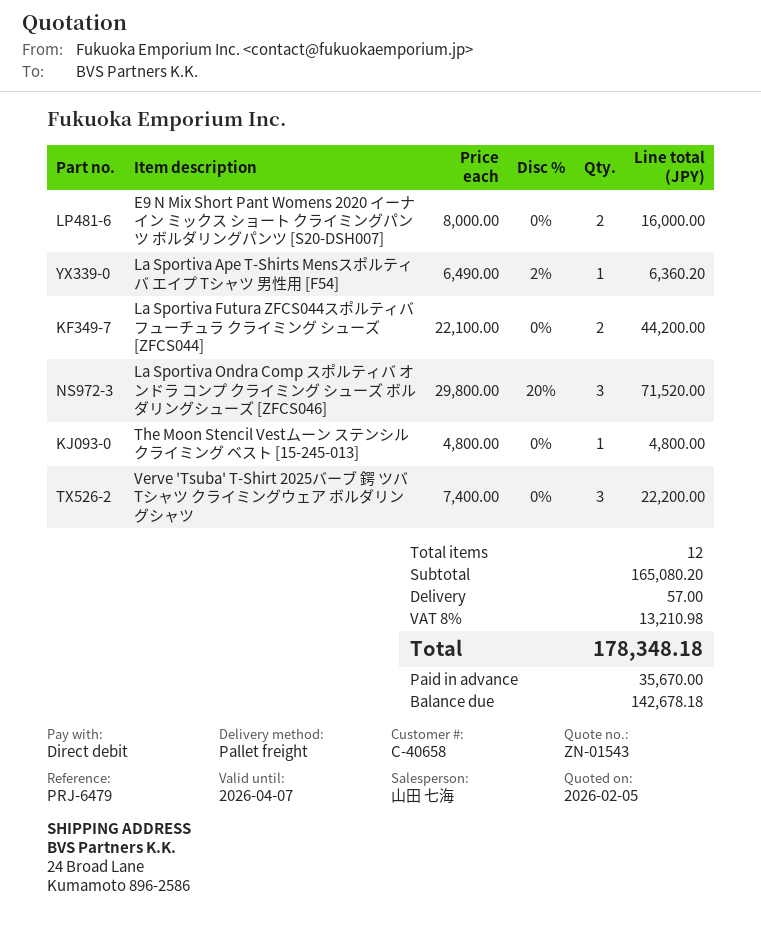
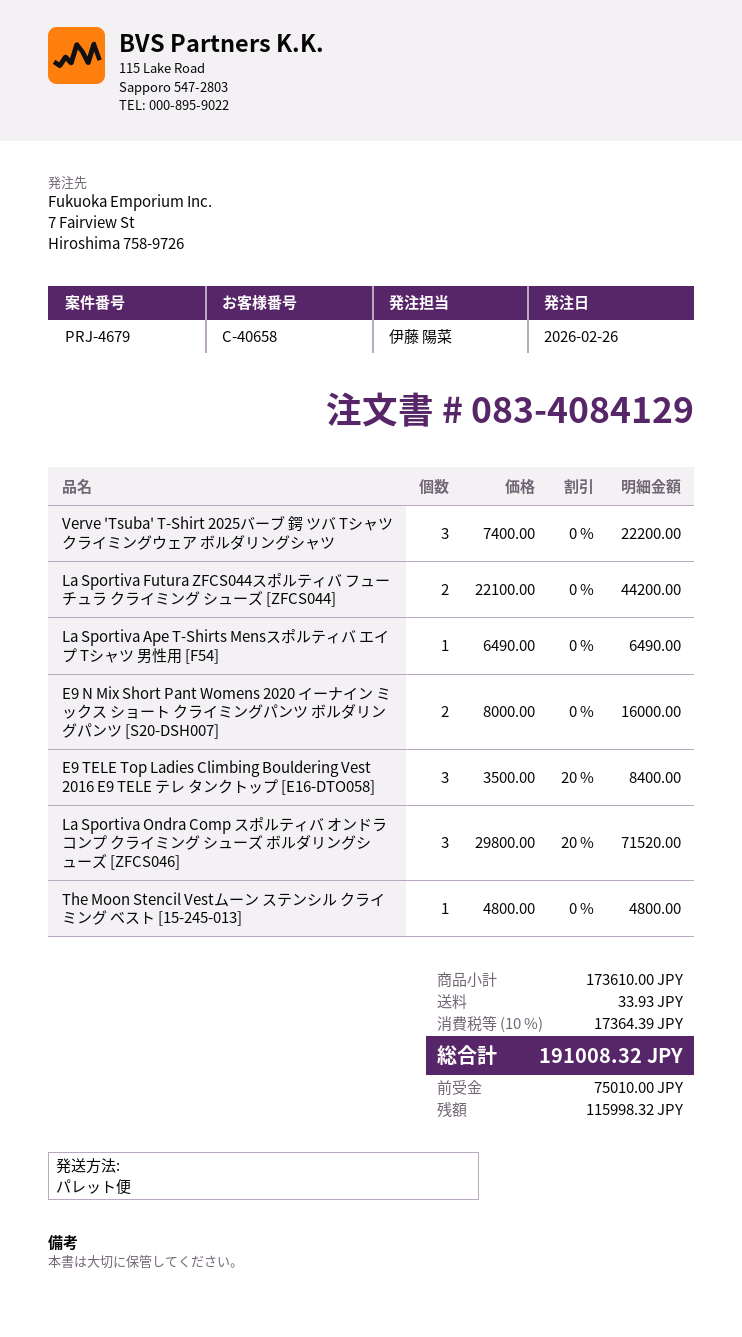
reference: PRJ-6479 -> PRJ-4679
La Sportiva Ape T-Shirts Mensスポルティバ エイプ Tシャツ 男性用 [F54]: 1 x 6490.00 - 2% = 6360.20 -> 1 x 6490.00 = 6490.00
E9 TELE Top Ladies Climbing Bouldering Vest 2016 E9 TELE テレ タンクトップ [E16-DTO058]: none -> 3 x 3500.00 - 20% = 8400.00
subtotal: 165080.20 -> 173610.00
shipping: 57.00 -> 33.93
tax: 8% = 13210.98 -> 10% = 17364.39
total: 178348.18 -> 191008.32
deposit: 35670.00 -> 75010.00
balance: 142678.18 -> 115998.32

